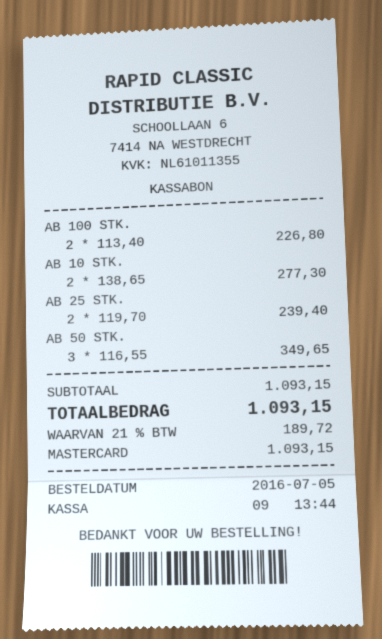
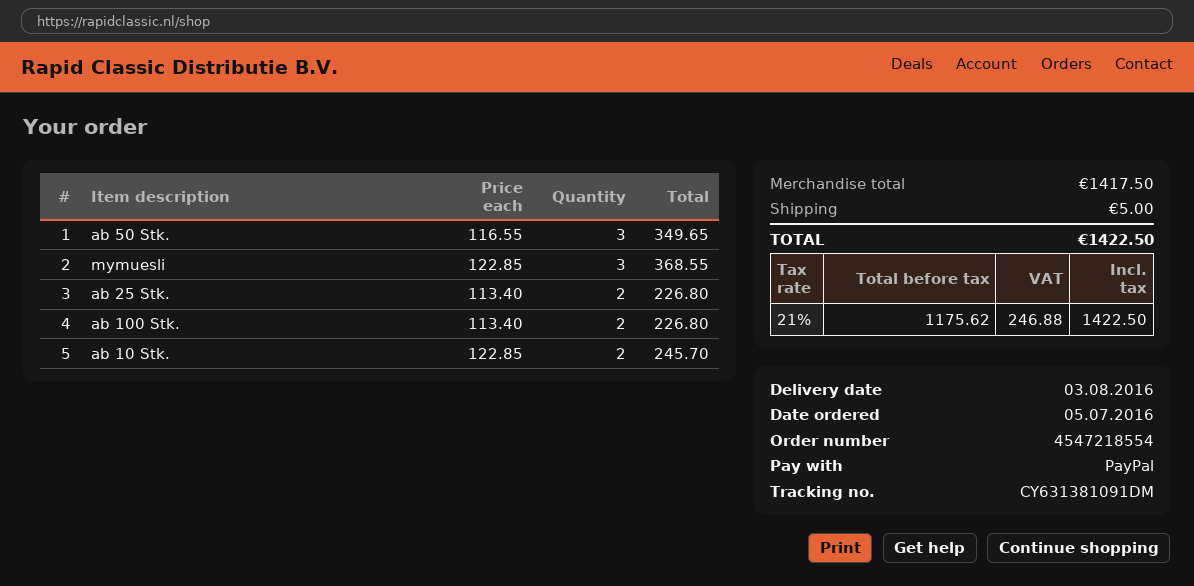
payment method: Mastercard -> PayPal
AB 10 STK.: 2 x 138.65 = 277.30 -> 2 x 122.85 = 245.70
AB 25 STK.: 2 x 119.70 = 239.40 -> 2 x 113.40 = 226.80
mymuesli: none -> 3 x 122.85 = 368.55
subtotal: 1093.15 -> 1417.50
shipping: none -> 5.00
tax: 21% = 189.72 -> 21% = 246.88
total: 1093.15 -> 1422.50

